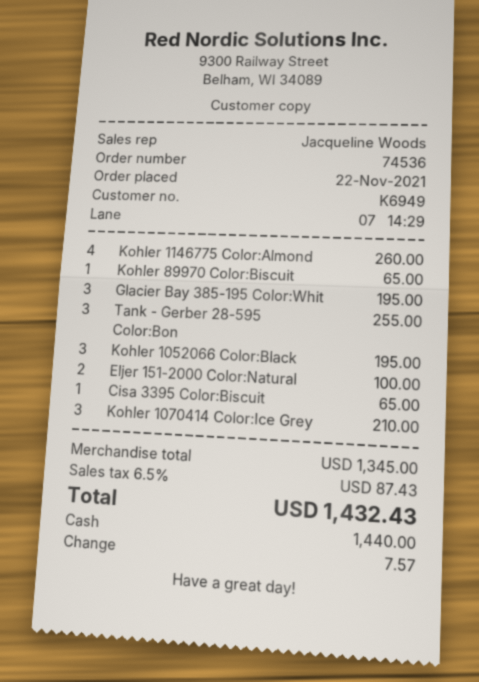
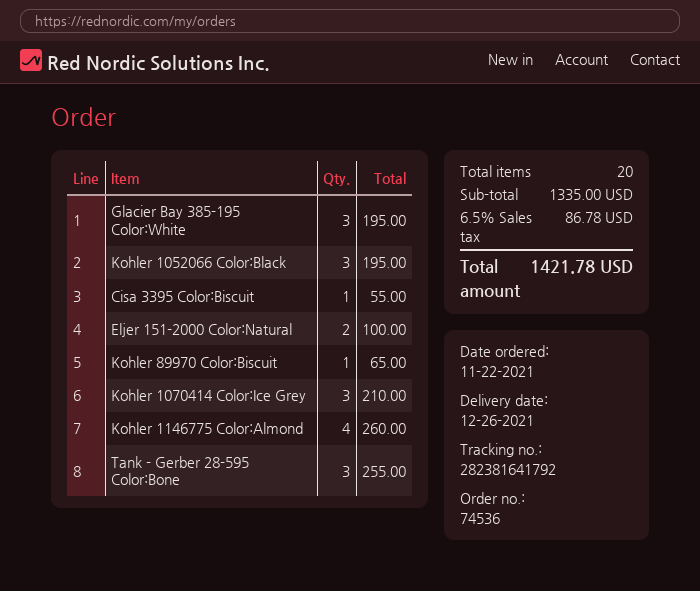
Cisa 3395 Color:Biscuit: 1 for 65.00 -> 1 for 55.00
subtotal: 1345.00 -> 1335.00
tax: 6.5% = 87.43 -> 6.5% = 86.78
total: 1432.43 -> 1421.78

